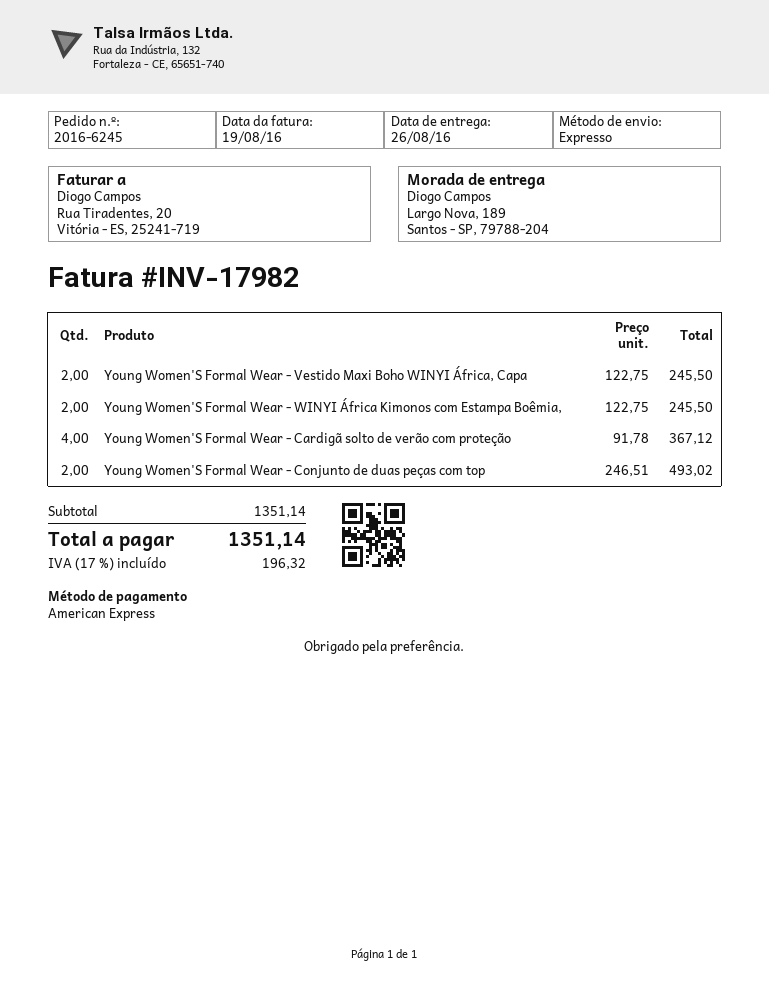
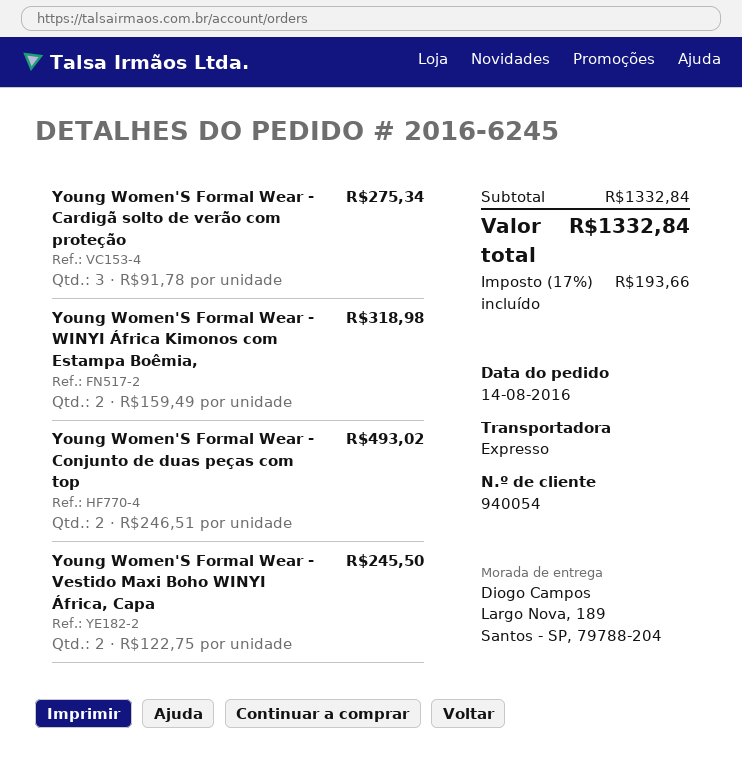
Young Women'S Formal Wear - WINYI África Kimonos com Estampa Boêmia,: 2 x 122.75 = 245.50 -> 2 x 159.49 = 318.98
Young Women'S Formal Wear - Cardigã solto de verão com proteção: 4 x 91.78 = 367.12 -> 3 x 91.78 = 275.34
subtotal: 1351.14 -> 1332.84
tax: 17% = 196.32 -> 17% = 193.66
total: 1351.14 -> 1332.84

